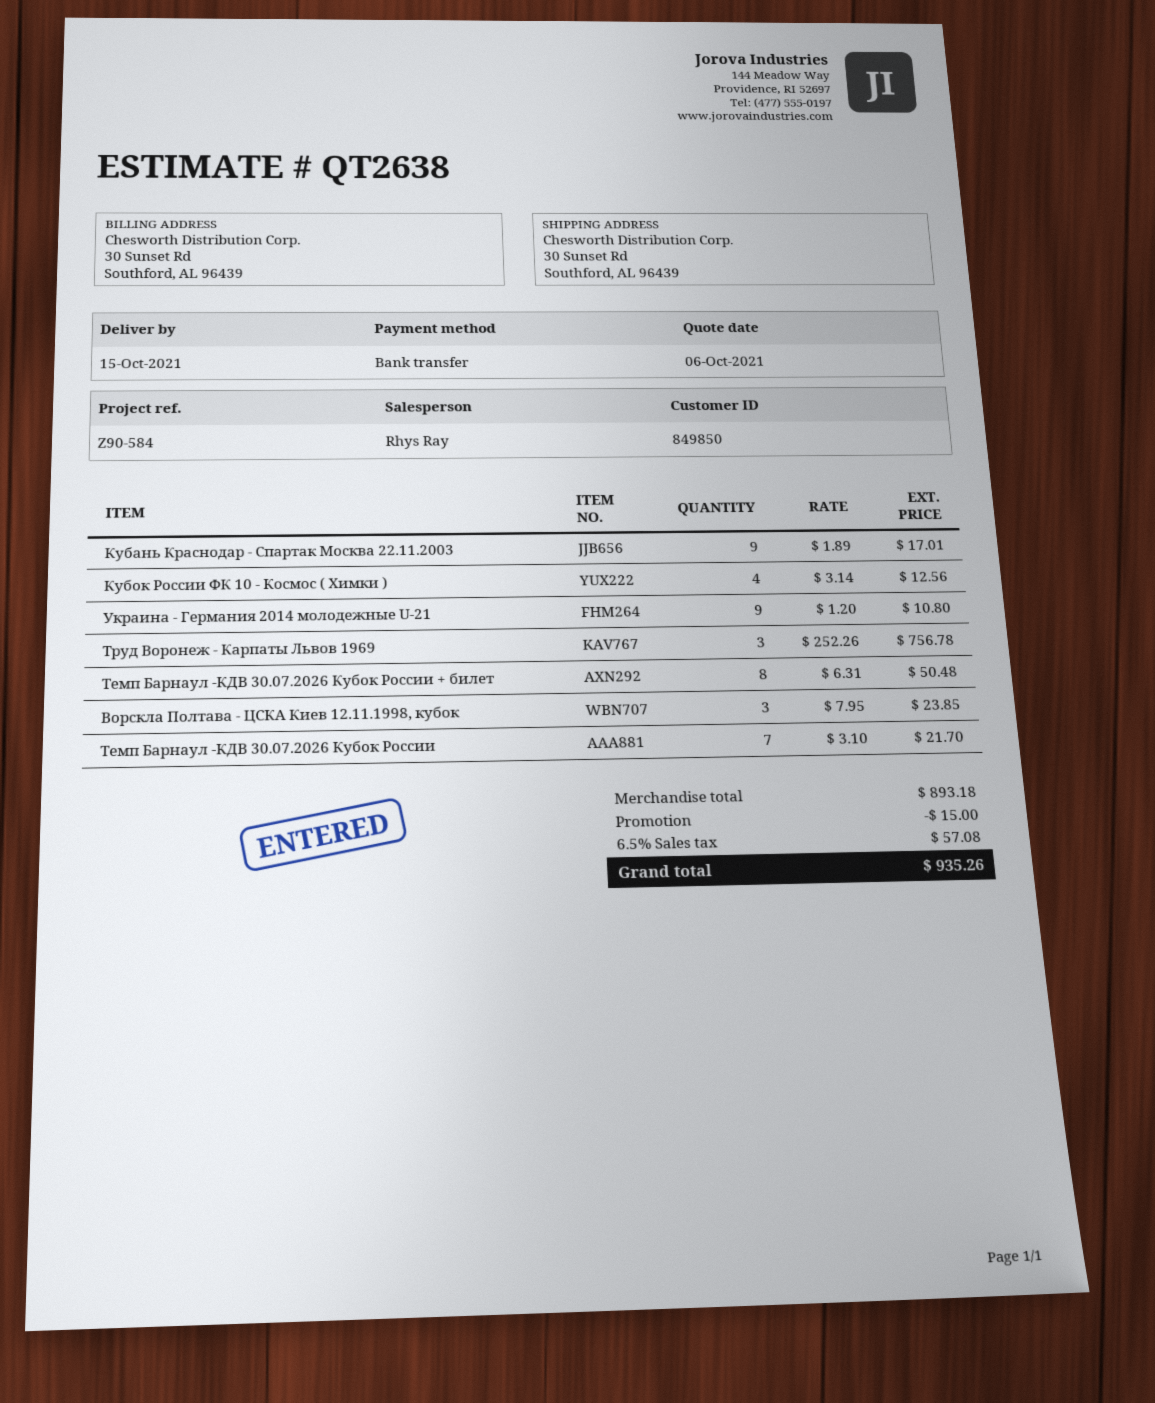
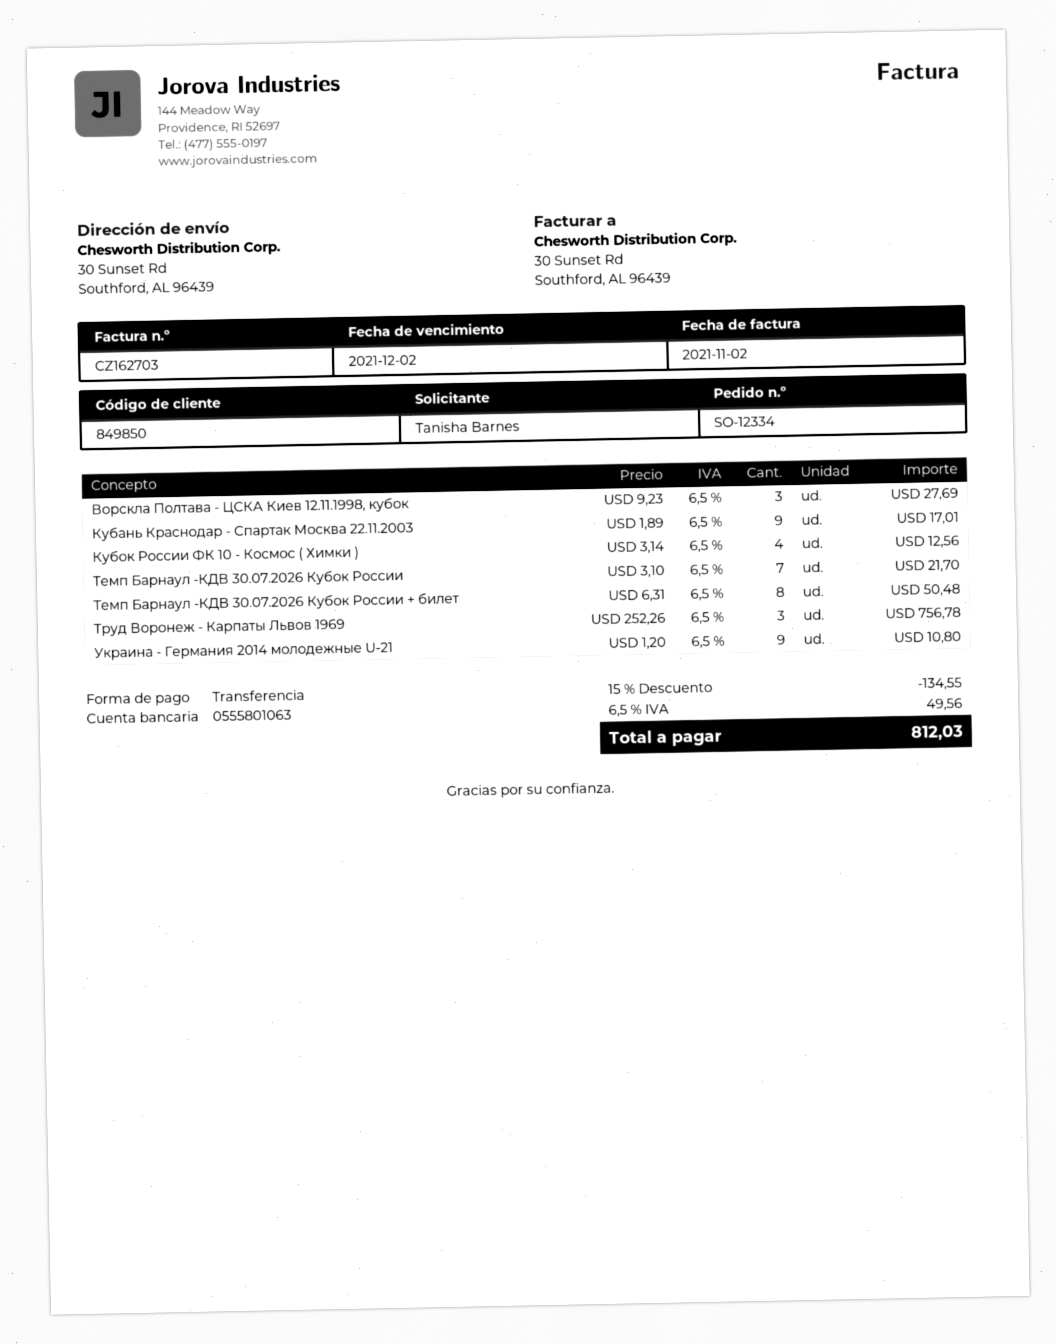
Ворскла Полтава - ЦСКА Киев 12.11.1998, кубок: 3 x 7.95 = 23.85 -> 3 x 9.23 = 27.69
discount: 15.00 -> 134.55
tax: 6.5% = 57.08 -> 6.5% = 49.56
total: 935.26 -> 812.03

